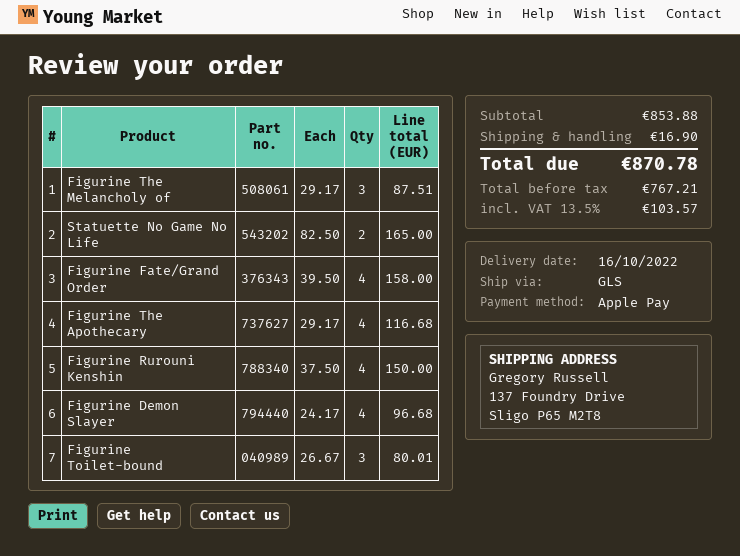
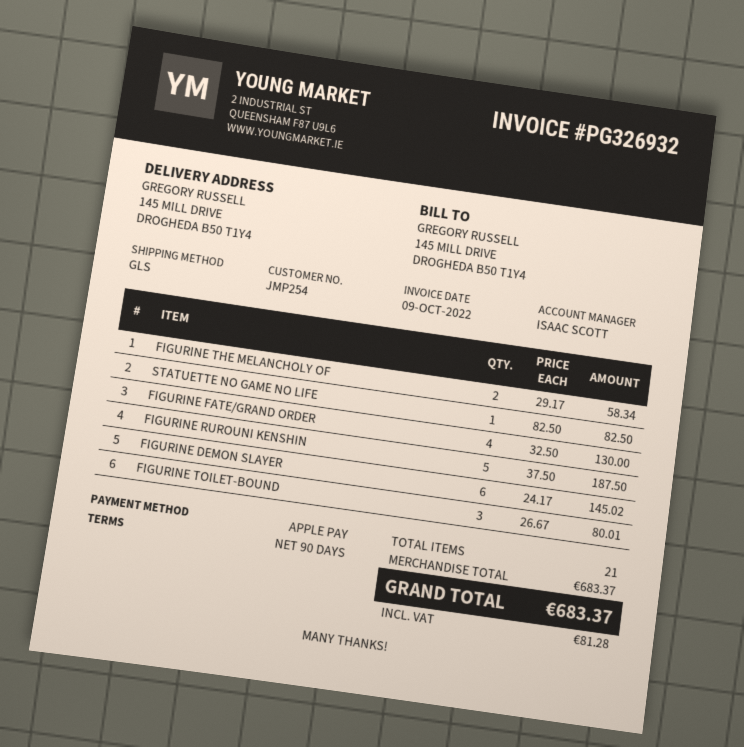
ship to: 137 Foundry Drive, Sligo P65 M2T8 -> 145 MILL DRIVE, DROGHEDA B50 T1Y4
Figurine The Melancholy of: 3 x 29.17 = 87.51 -> 2 x 29.17 = 58.34
Statuette No Game No Life: 2 x 82.50 = 165.00 -> 1 x 82.50 = 82.50
Figurine Fate/Grand Order: 4 x 39.50 = 158.00 -> 4 x 32.50 = 130.00
Figurine The Apothecary: 4 x 29.17 = 116.68 -> none
Figurine Rurouni Kenshin: 4 x 37.50 = 150.00 -> 5 x 37.50 = 187.50
Figurine Demon Slayer: 4 x 24.17 = 96.68 -> 6 x 24.17 = 145.02
subtotal: 853.88 -> 683.37
shipping: 16.90 -> none
tax: 103.57 -> 81.28
total: 870.78 -> 683.37

